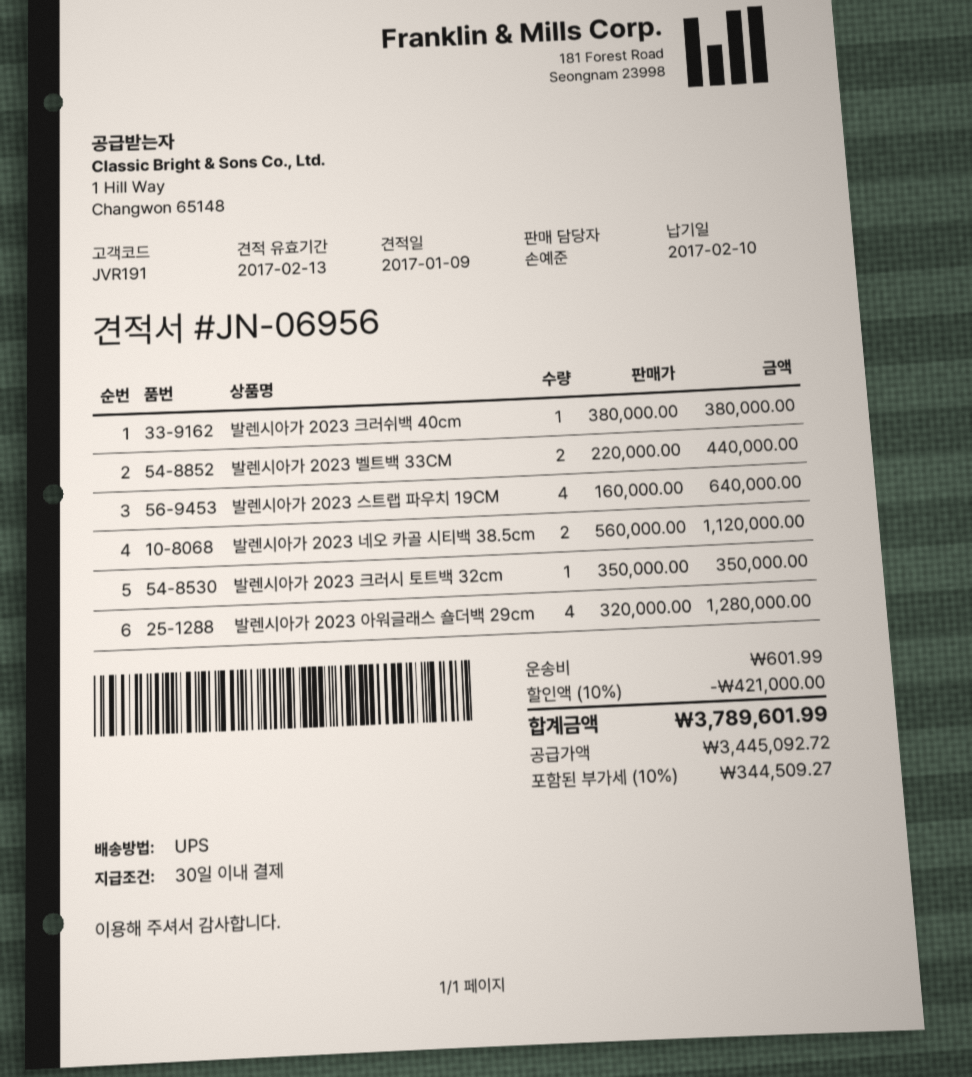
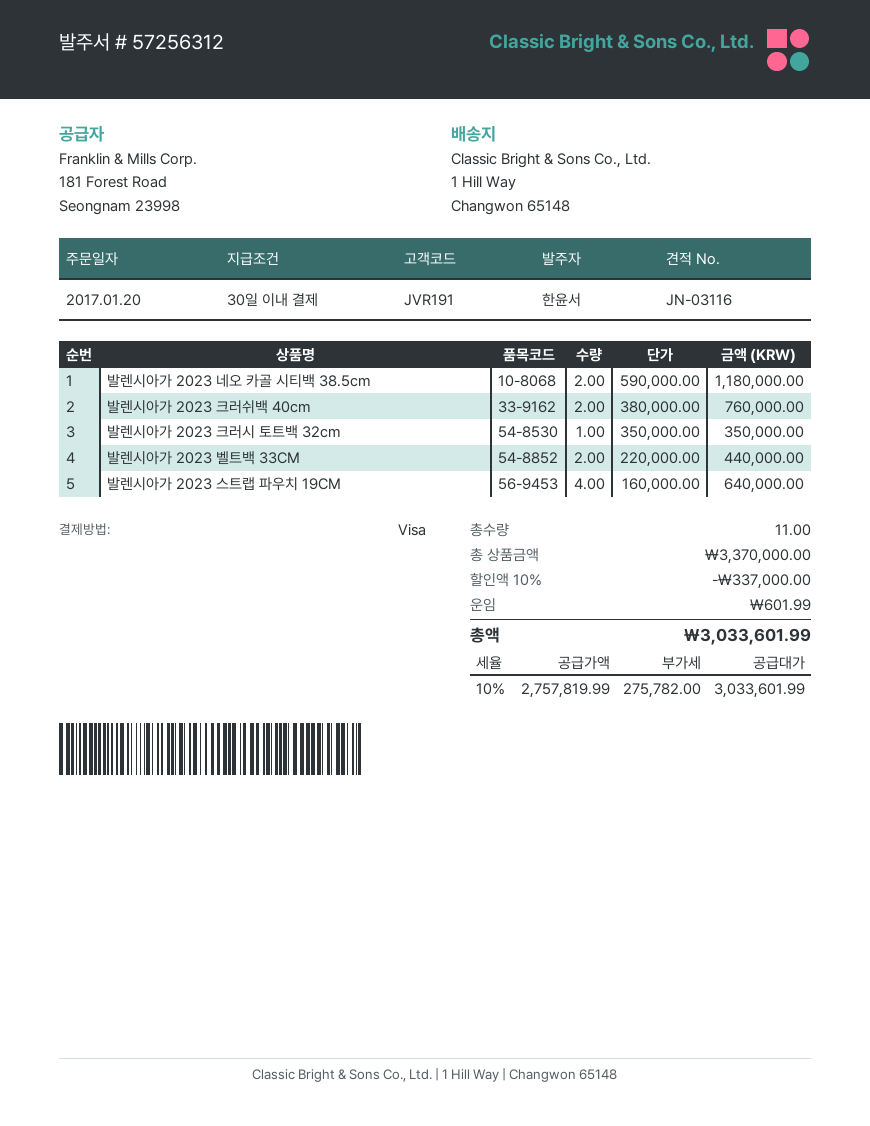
quote number: JN-06956 -> JN-03116
발렌시아가 2023 크러쉬백 40cm: 1 x 380000.00 = 380000.00 -> 2 x 380000.00 = 760000.00
발렌시아가 2023 네오 카골 시티백 38.5cm: 2 x 560000.00 = 1120000.00 -> 2 x 590000.00 = 1180000.00
발렌시아가 2023 아워글래스 숄더백 29cm: 4 x 320000.00 = 1280000.00 -> none
discount: 10% = 421000.00 -> 10% = 337000.00
net: 3445092.72 -> 2757819.99
tax: 10% = 344509.27 -> 10% = 275782.00
total: 3789601.99 -> 3033601.99

